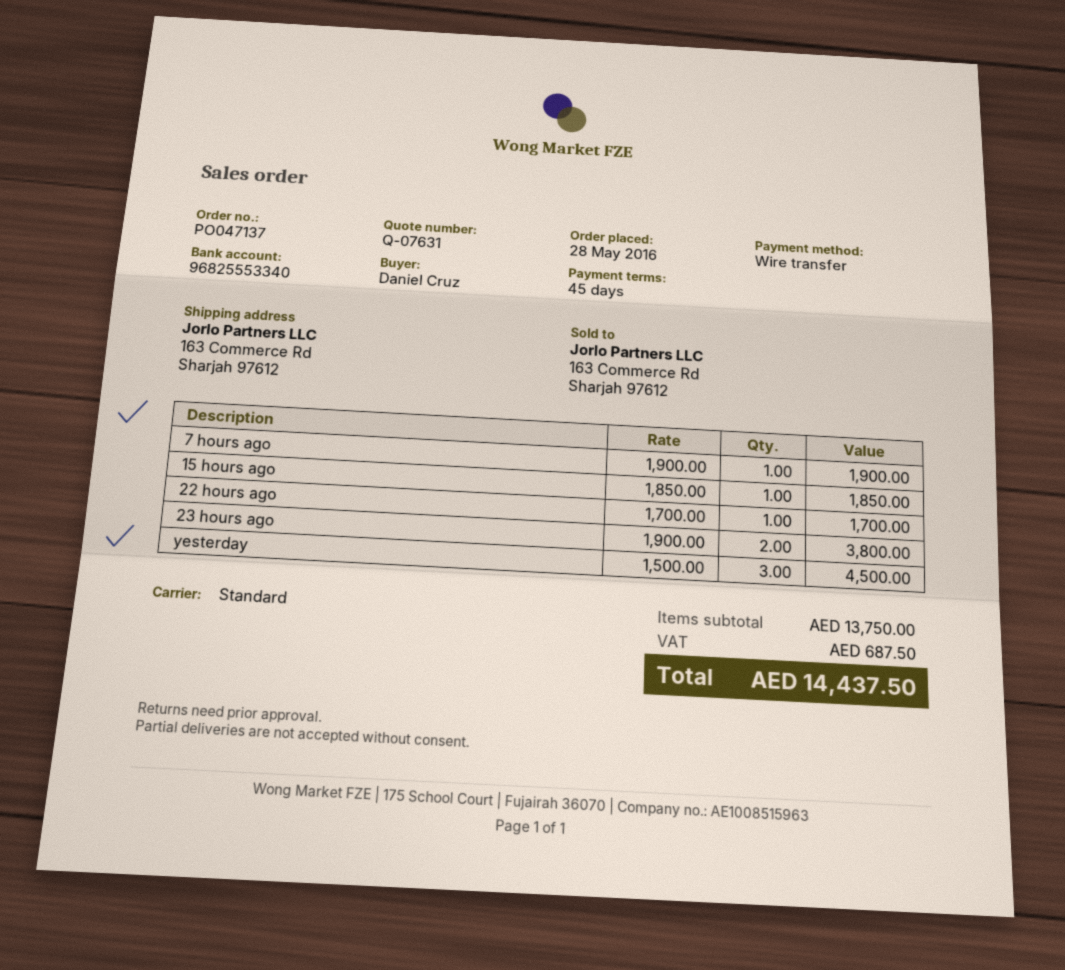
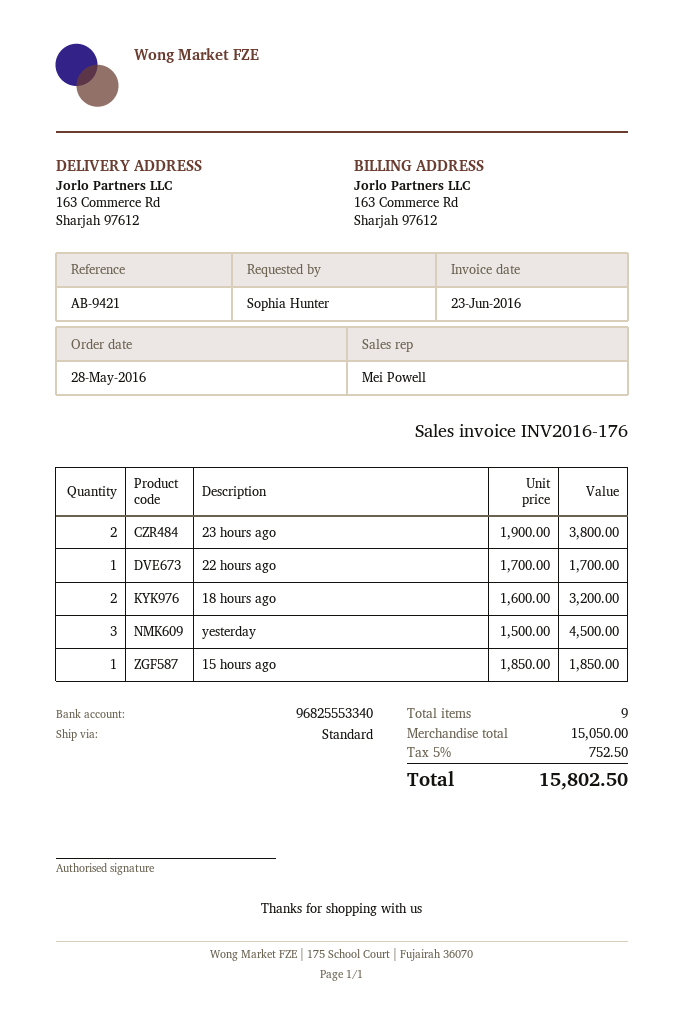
ordered by: Daniel Cruz -> Sophia Hunter
7 hours ago: 1 x 1900.00 = 1900.00 -> none
18 hours ago: none -> 2 x 1600.00 = 3200.00
subtotal: 13750.00 -> 15050.00
tax: 687.50 -> 752.50
total: 14437.50 -> 15802.50

